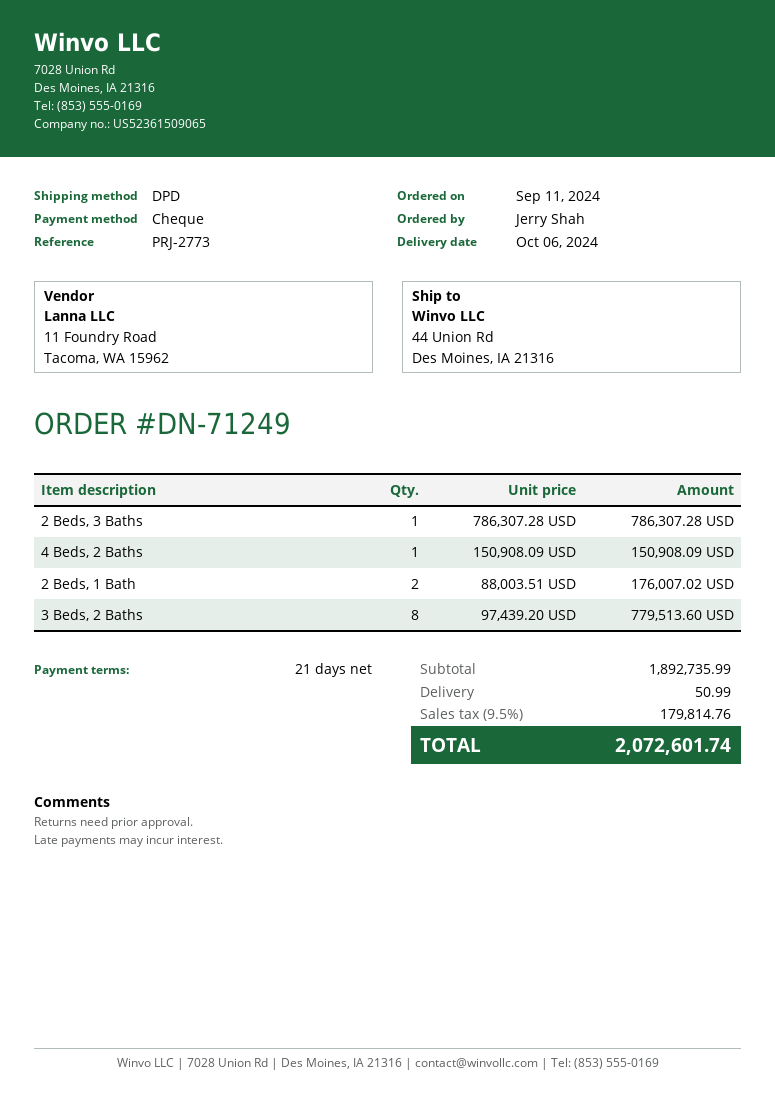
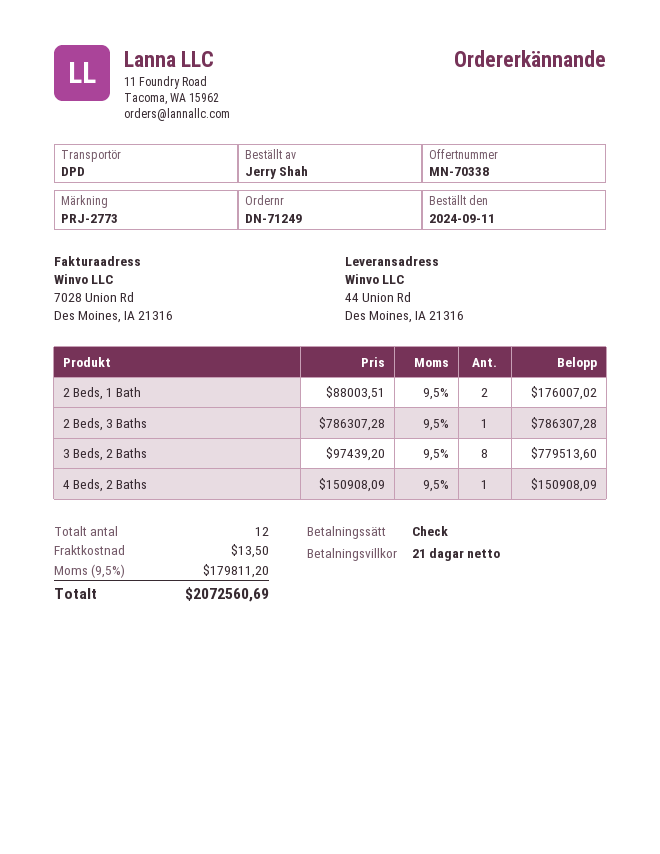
shipping: 50.99 -> 13.50
tax: 9.5% = 179814.76 -> 9.5% = 179811.20
total: 2072601.74 -> 2072560.69

